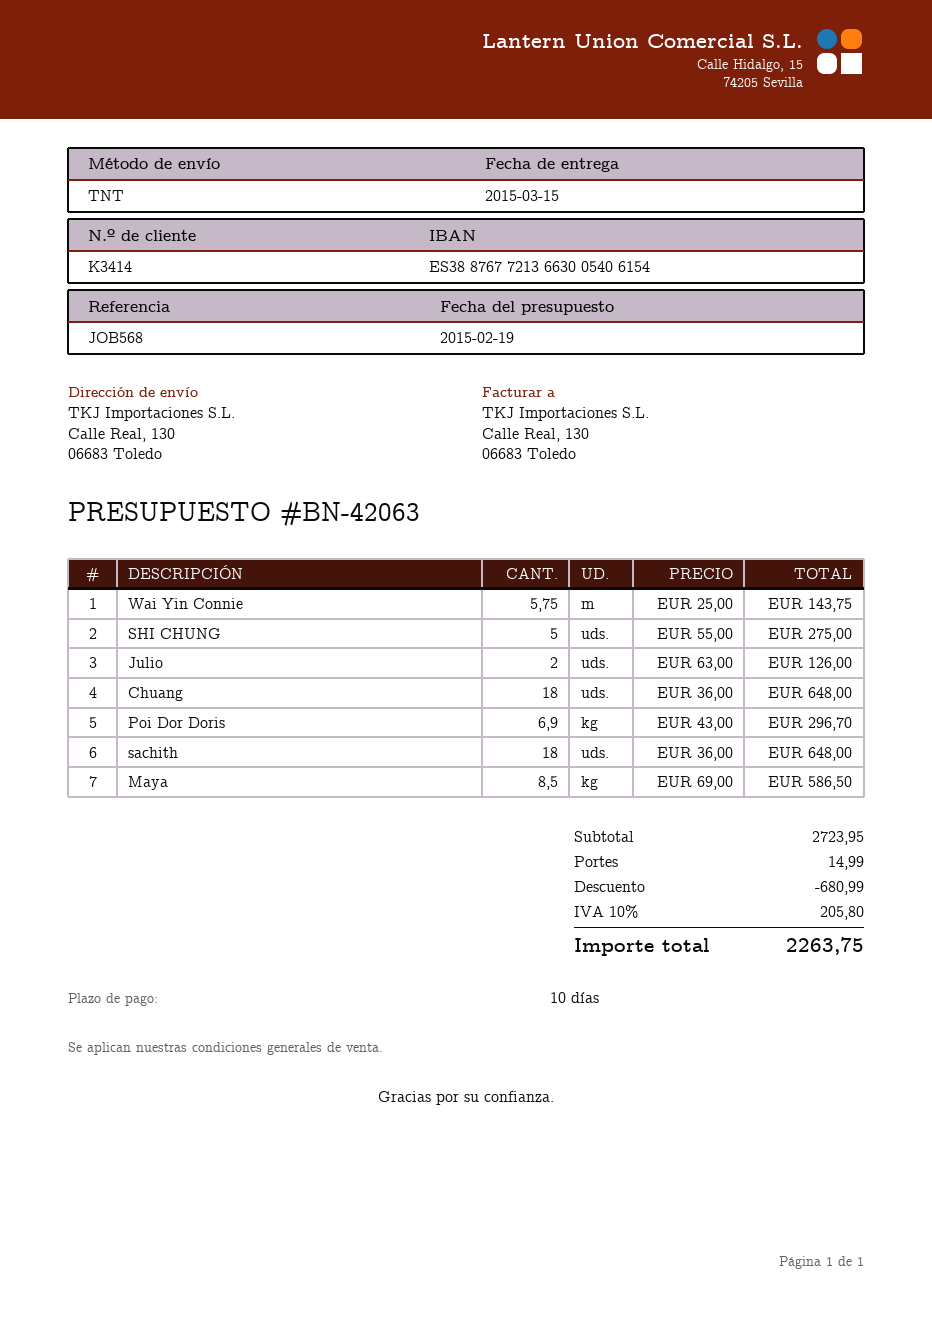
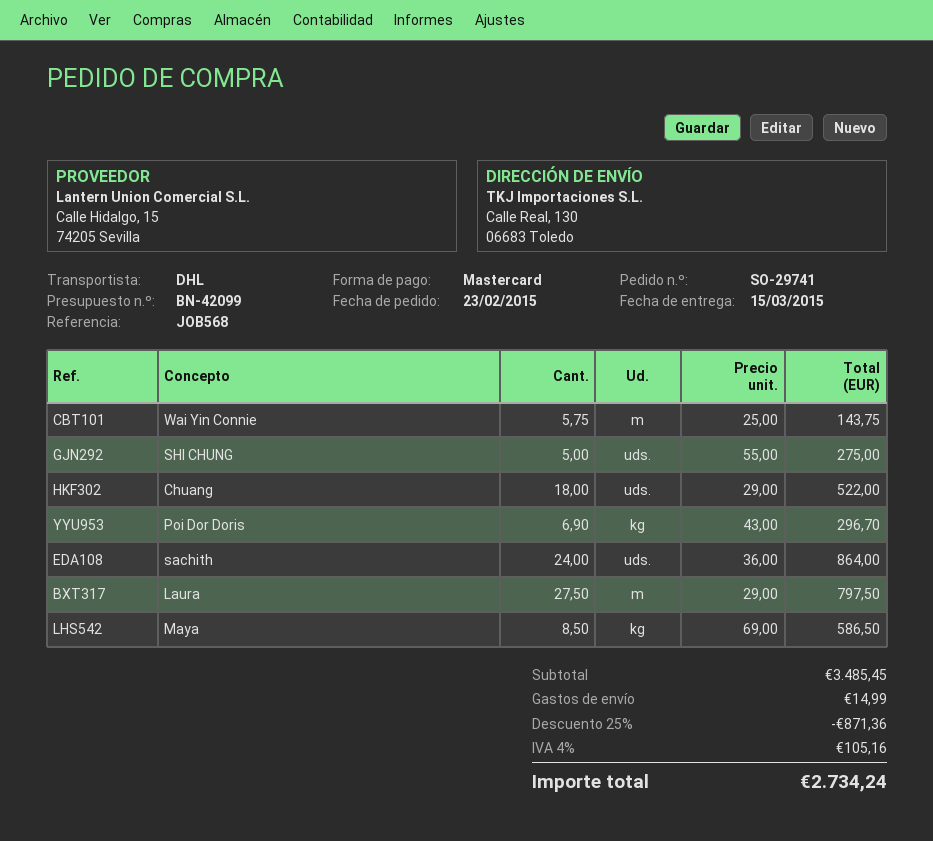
quote number: BN-42063 -> BN-42099
shipping method: TNT -> DHL
Julio: 2 x 63.00 = 126.00 -> none
Chuang: 18 x 36.00 = 648.00 -> 18 x 29.00 = 522.00
sachith: 18 x 36.00 = 648.00 -> 24 x 36.00 = 864.00
Laura: none -> 27.5 x 29.00 = 797.50
subtotal: 2723.95 -> 3485.45
discount: 680.99 -> 871.36
tax: 10% = 205.80 -> 4% = 105.16
total: 2263.75 -> 2734.24

